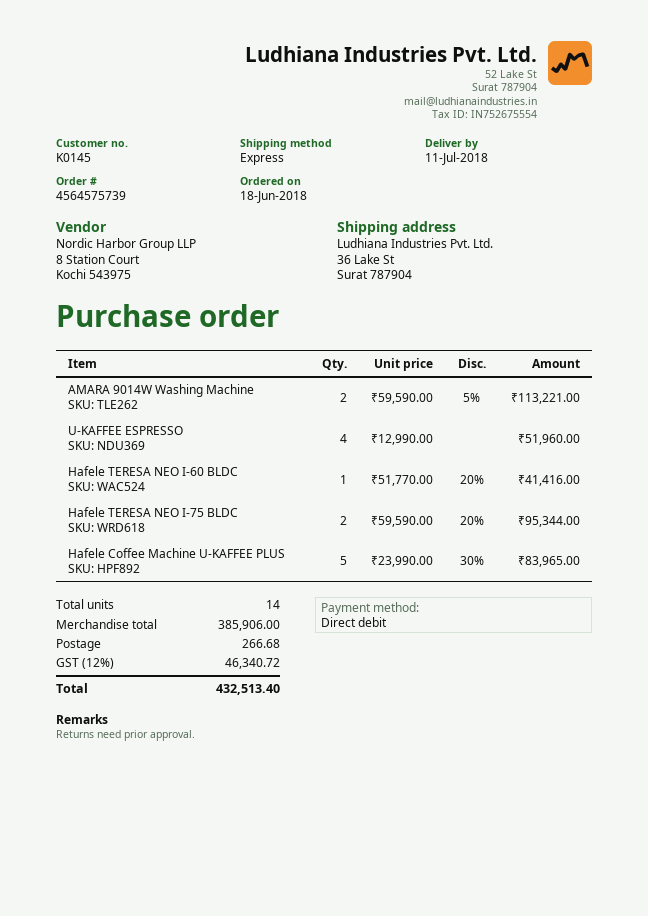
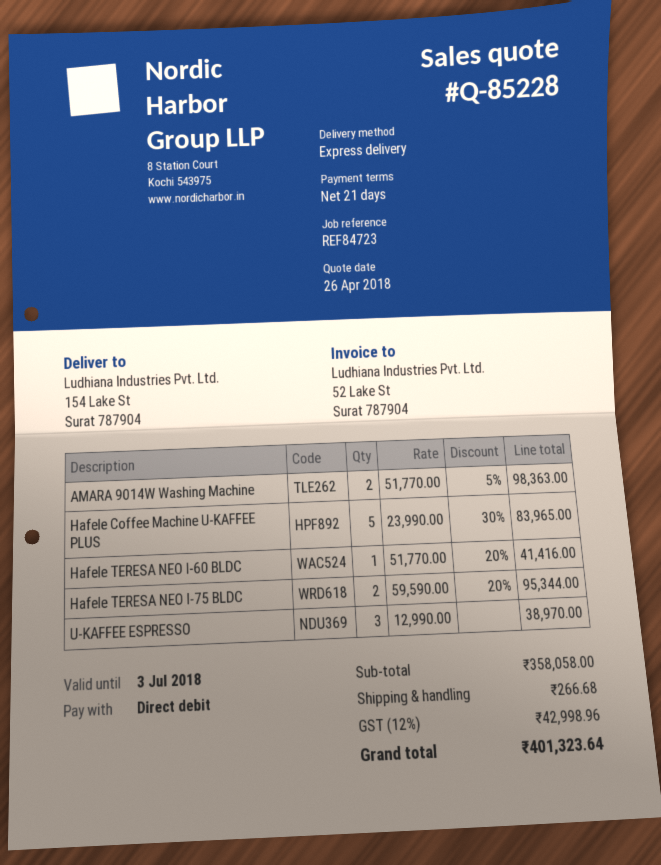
ship to: 36 Lake St, Surat 787904 -> 154 Lake St, Surat 787904
AMARA 9014W Washing Machine: 2 x 59590.00 - 5% = 113221.00 -> 2 x 51770.00 - 5% = 98363.00
U-KAFFEE ESPRESSO: 4 x 12990.00 = 51960.00 -> 3 x 12990.00 = 38970.00
subtotal: 385906.00 -> 358058.00
tax: 12% = 46340.72 -> 12% = 42998.96
total: 432513.40 -> 401323.64

